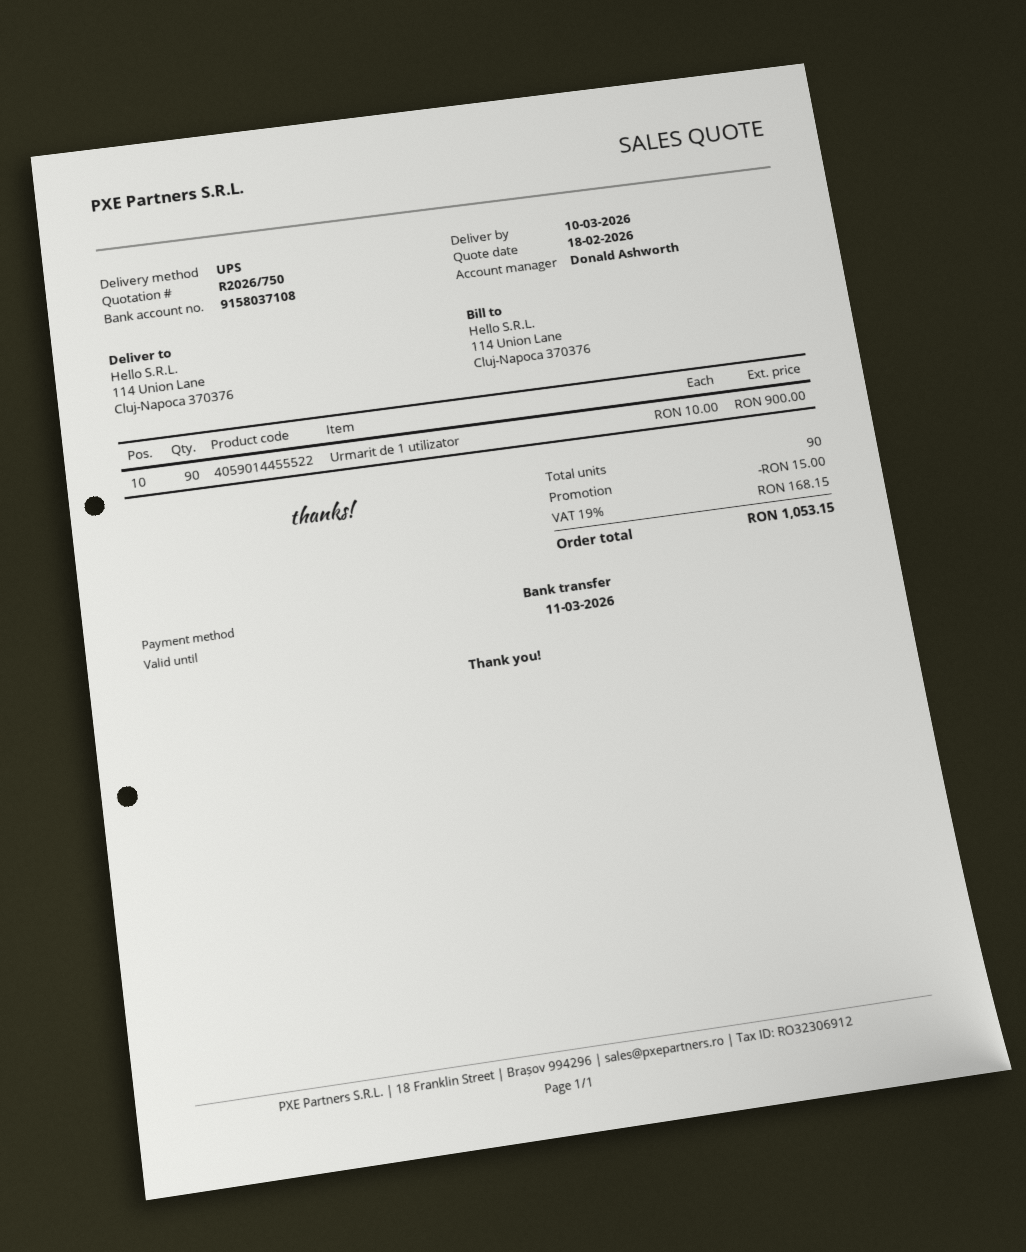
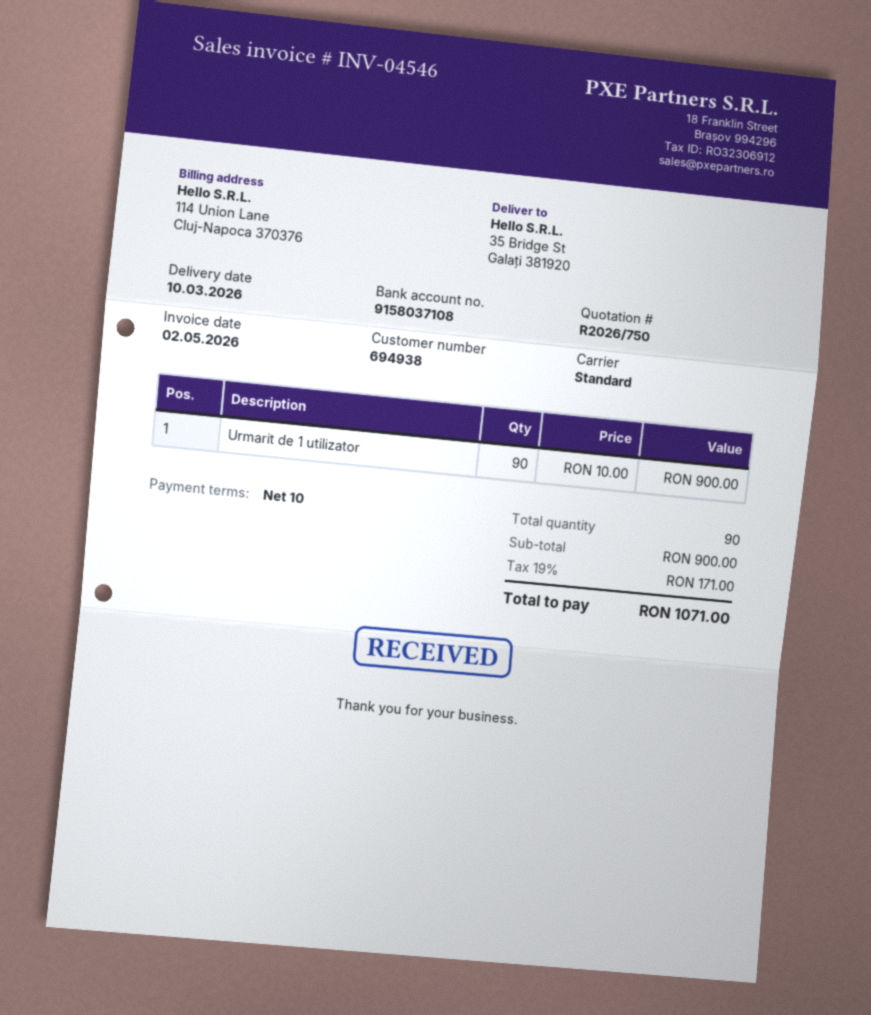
shipping method: UPS -> standard
ship to: 114 Union Lane, Cluj-Napoca 370376 -> 35 Bridge St, Galați 381920
discount: 15.00 -> none
tax: 19% = 168.15 -> 19% = 171.00
total: 1053.15 -> 1071.00

